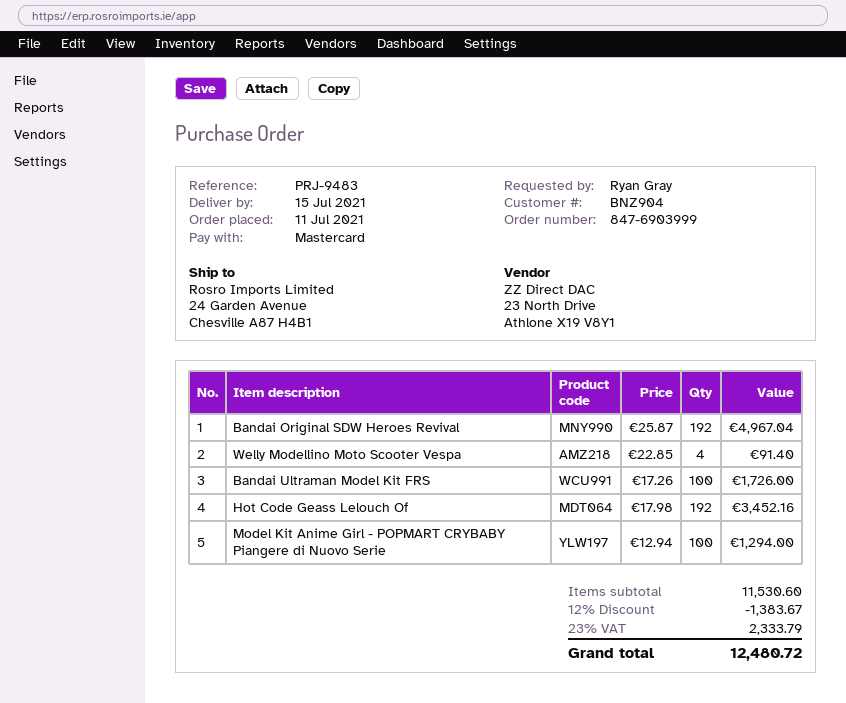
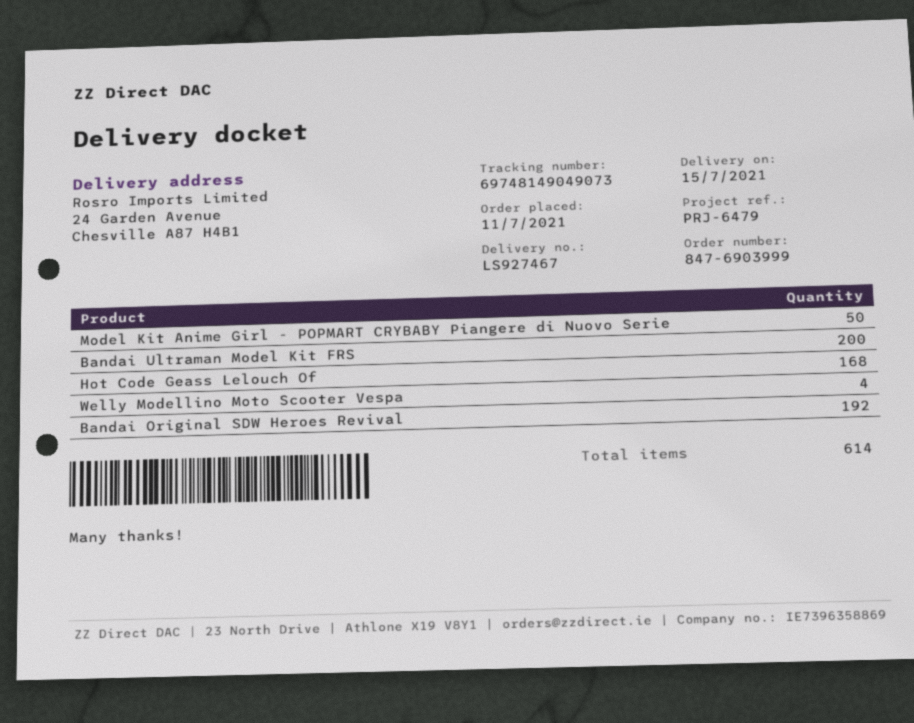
reference: PRJ-9483 -> PRJ-6479
Bandai Ultraman Model Kit FRS: 100 -> 200
Hot Code Geass Lelouch Of: 192 -> 168
Model Kit Anime Girl - POPMART CRYBABY Piangere di Nuovo Serie: 100 -> 50

